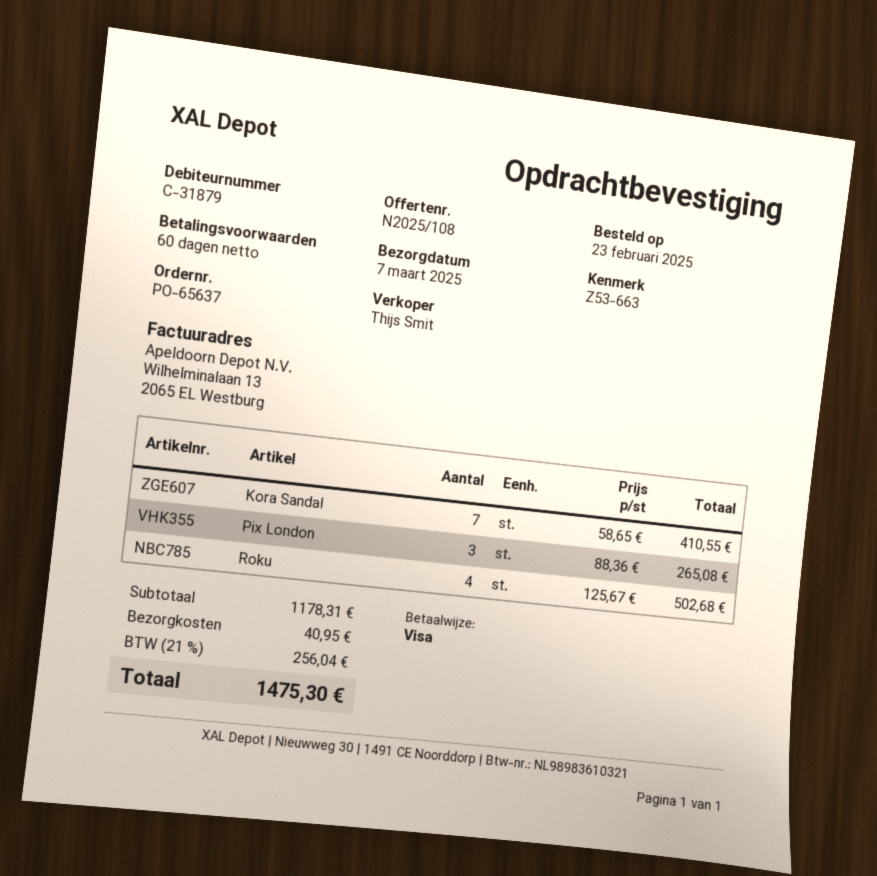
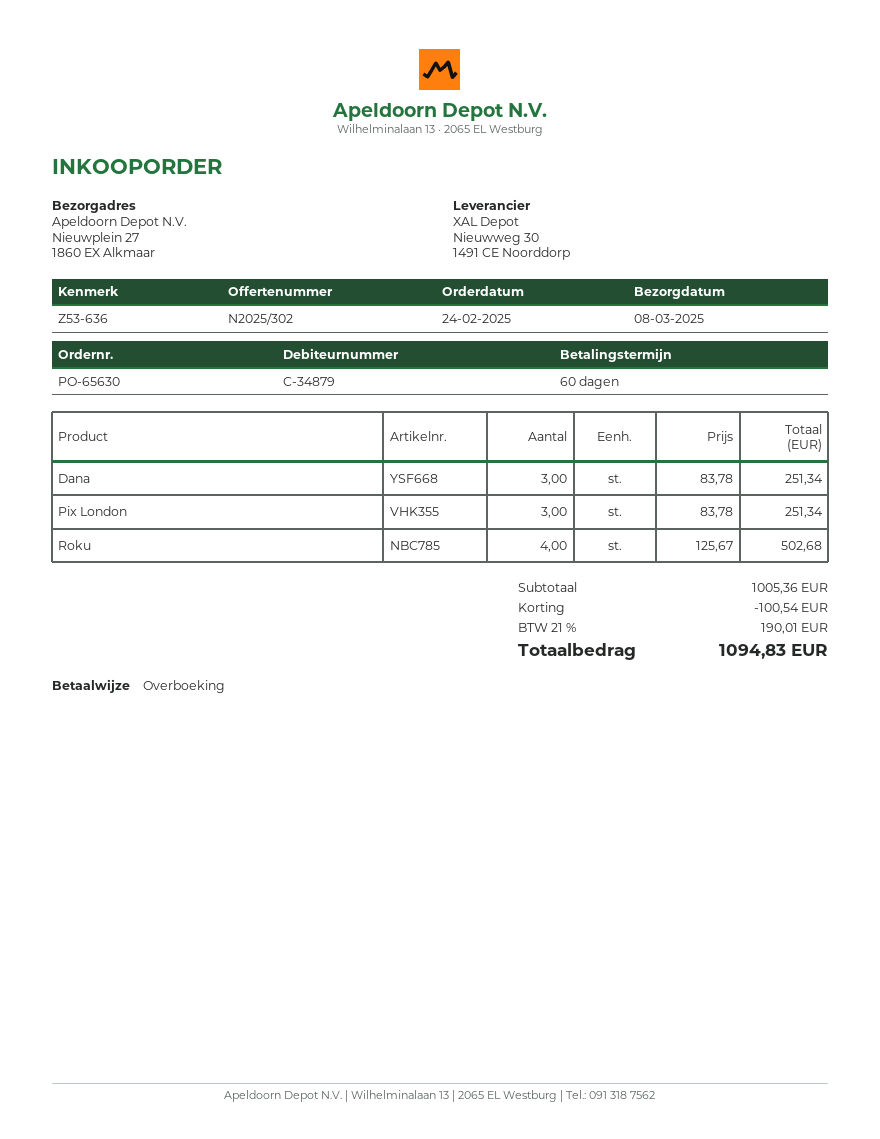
quote number: N2025/108 -> N2025/302
order number: PO-65637 -> PO-65630
order date: 2025-02-23 -> 2025-02-24
delivery date: 2025-03-07 -> 2025-03-08
customer number: C-31879 -> C-34879
reference: Z53-663 -> Z53-636
payment method: Visa -> bank transfer
Kora Sandal: 7 x 58.65 = 410.55 -> none
Pix London: 3 x 88.36 = 265.08 -> 3 x 83.78 = 251.34
Dana: none -> 3 x 83.78 = 251.34
subtotal: 1178.31 -> 1005.36
discount: none -> 100.54
shipping: 40.95 -> none
tax: 21% = 256.04 -> 21% = 190.01
total: 1475.30 -> 1094.83

